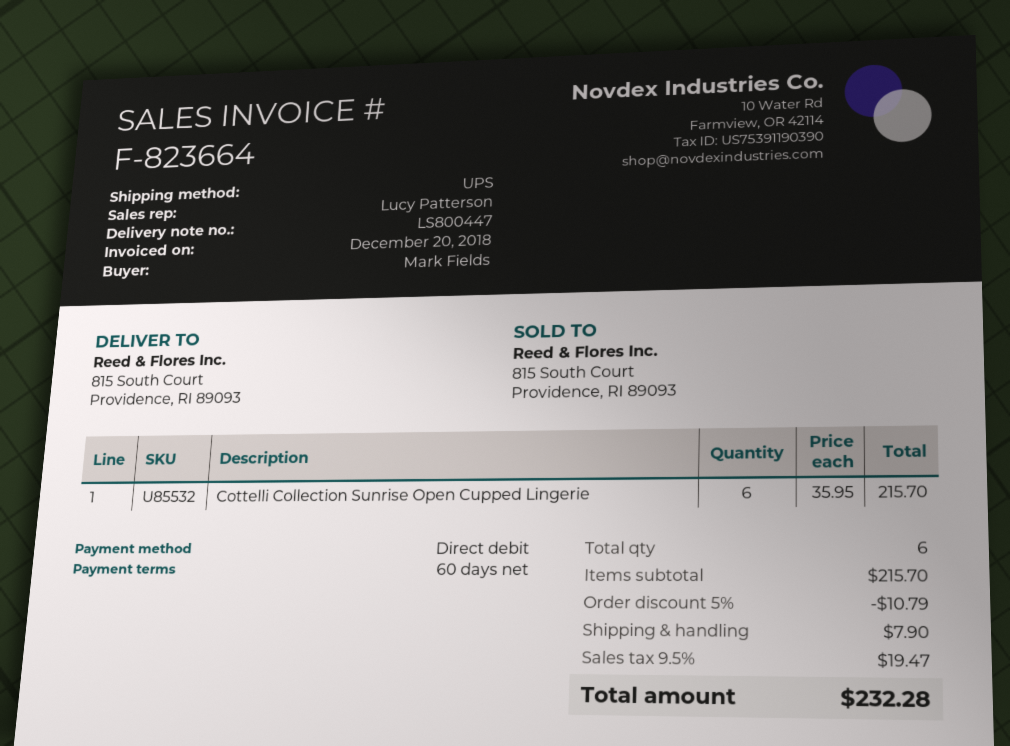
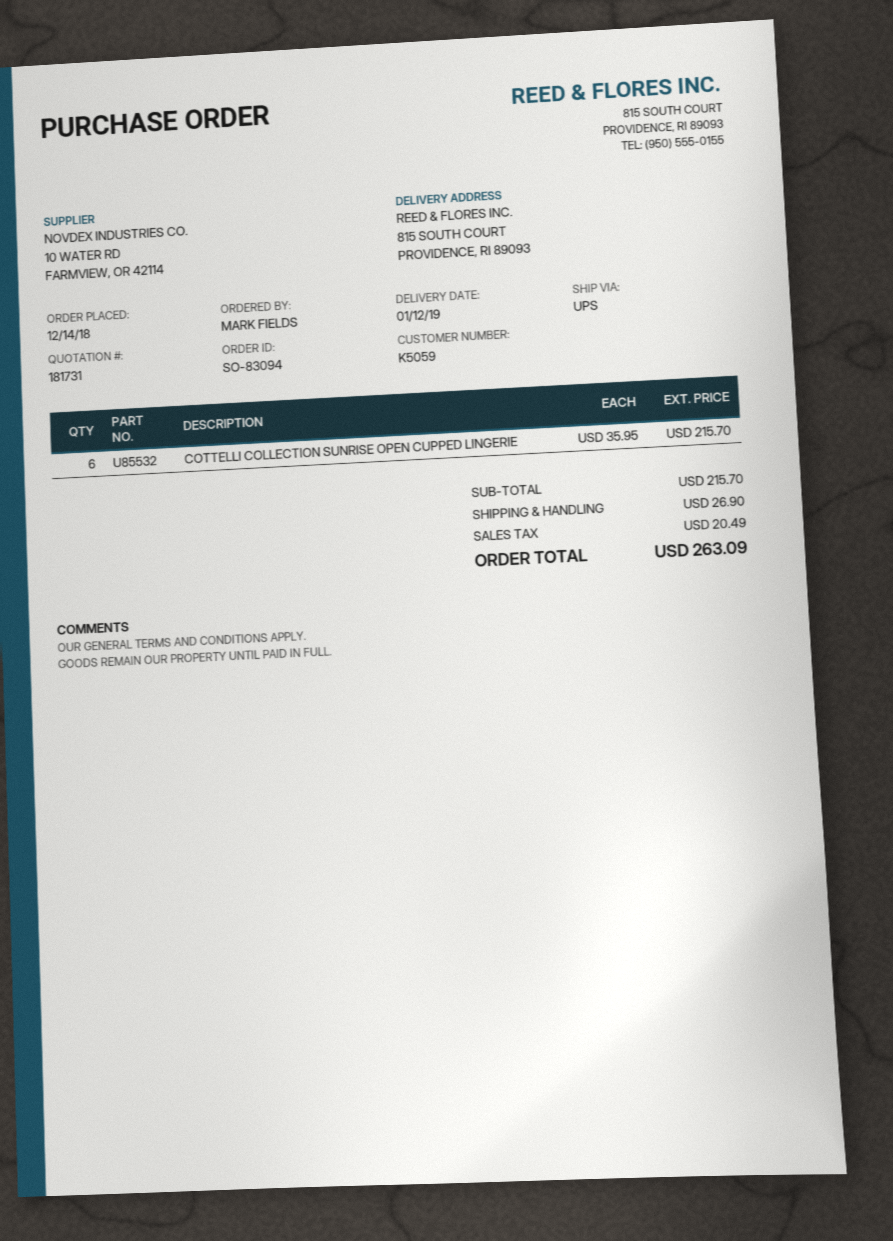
discount: 5% = 10.79 -> none
shipping: 7.90 -> 26.90
tax: 19.47 -> 20.49
total: 232.28 -> 263.09

